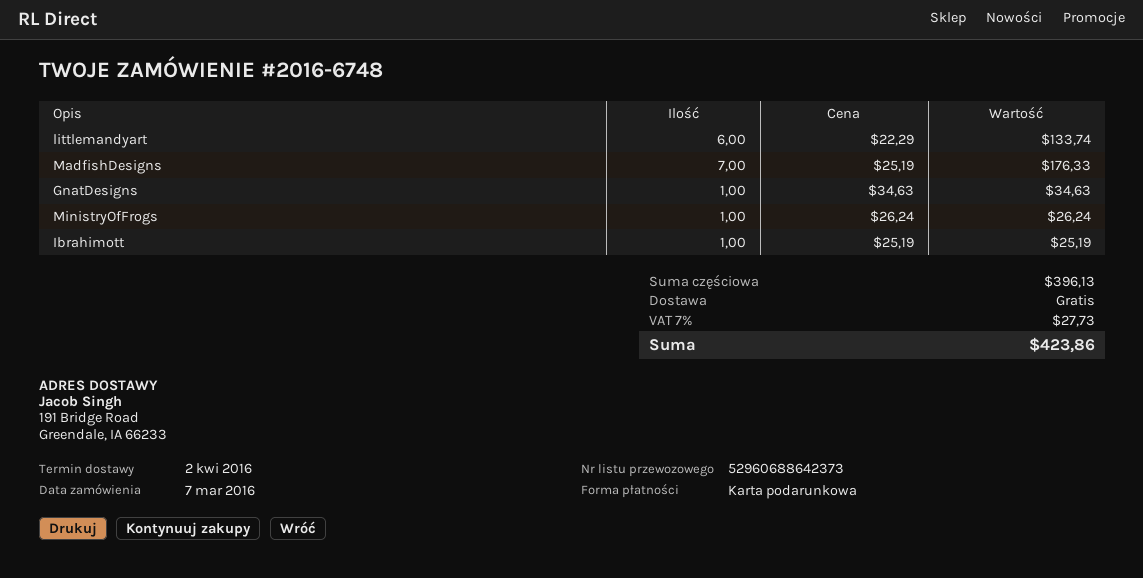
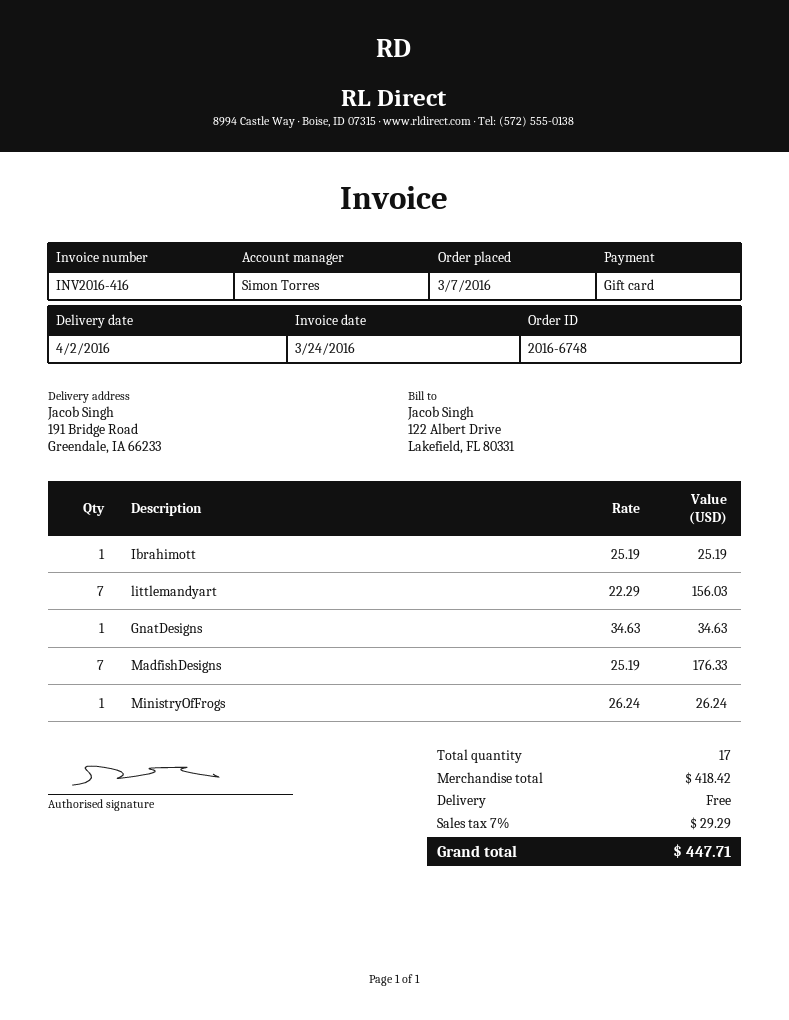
littlemandyart: 6 x 22.29 = 133.74 -> 7 x 22.29 = 156.03
subtotal: 396.13 -> 418.42
tax: 7% = 27.73 -> 7% = 29.29
total: 423.86 -> 447.71

